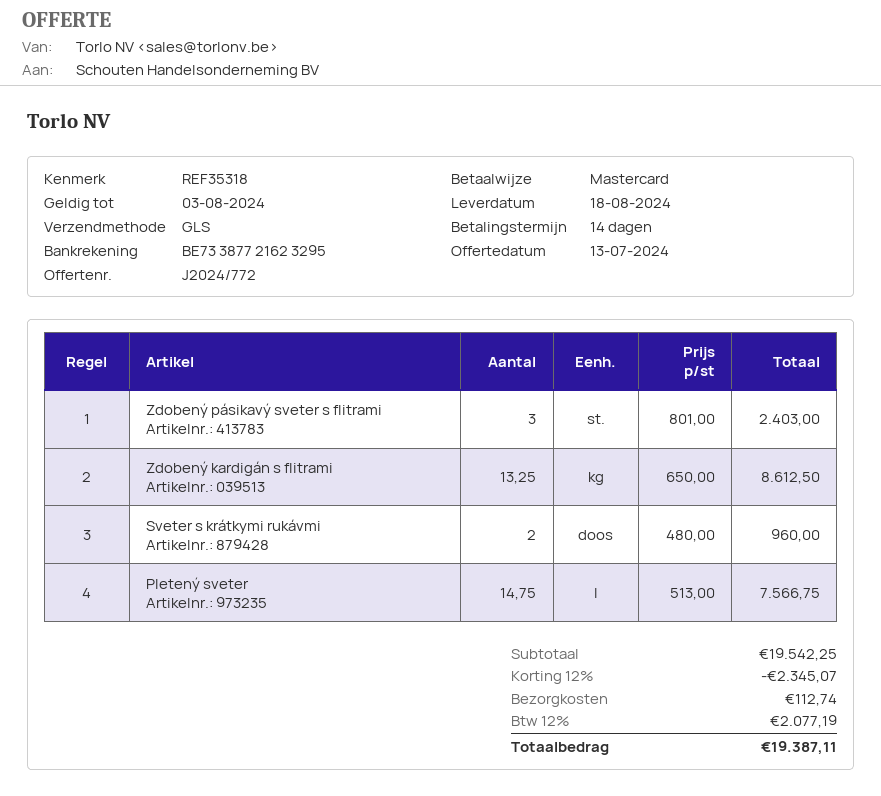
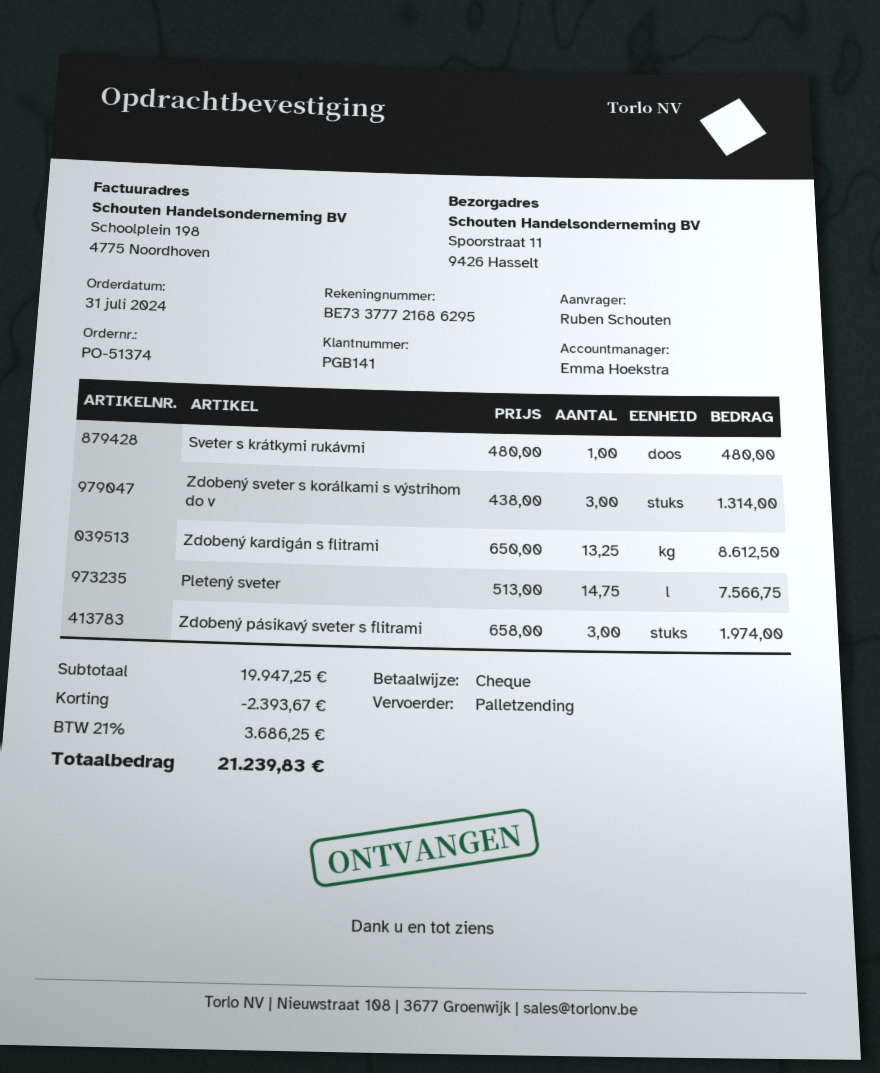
payment method: Mastercard -> cheque
bank account: BE73387721623295 -> BE73377721686295
shipping method: GLS -> pallet freight
Zdobený pásikavý sveter s flitrami: 3 x 801.00 = 2403.00 -> 3 x 658.00 = 1974.00
Sveter s krátkymi rukávmi: 2 x 480.00 = 960.00 -> 1 x 480.00 = 480.00
Zdobený sveter s korálkami s výstrihom do v: none -> 3 x 438.00 = 1314.00
subtotal: 19542.25 -> 19947.25
discount: 2345.07 -> 2393.67
shipping: 112.74 -> none
tax: 12% = 2077.19 -> 21% = 3686.25
total: 19387.11 -> 21239.83

